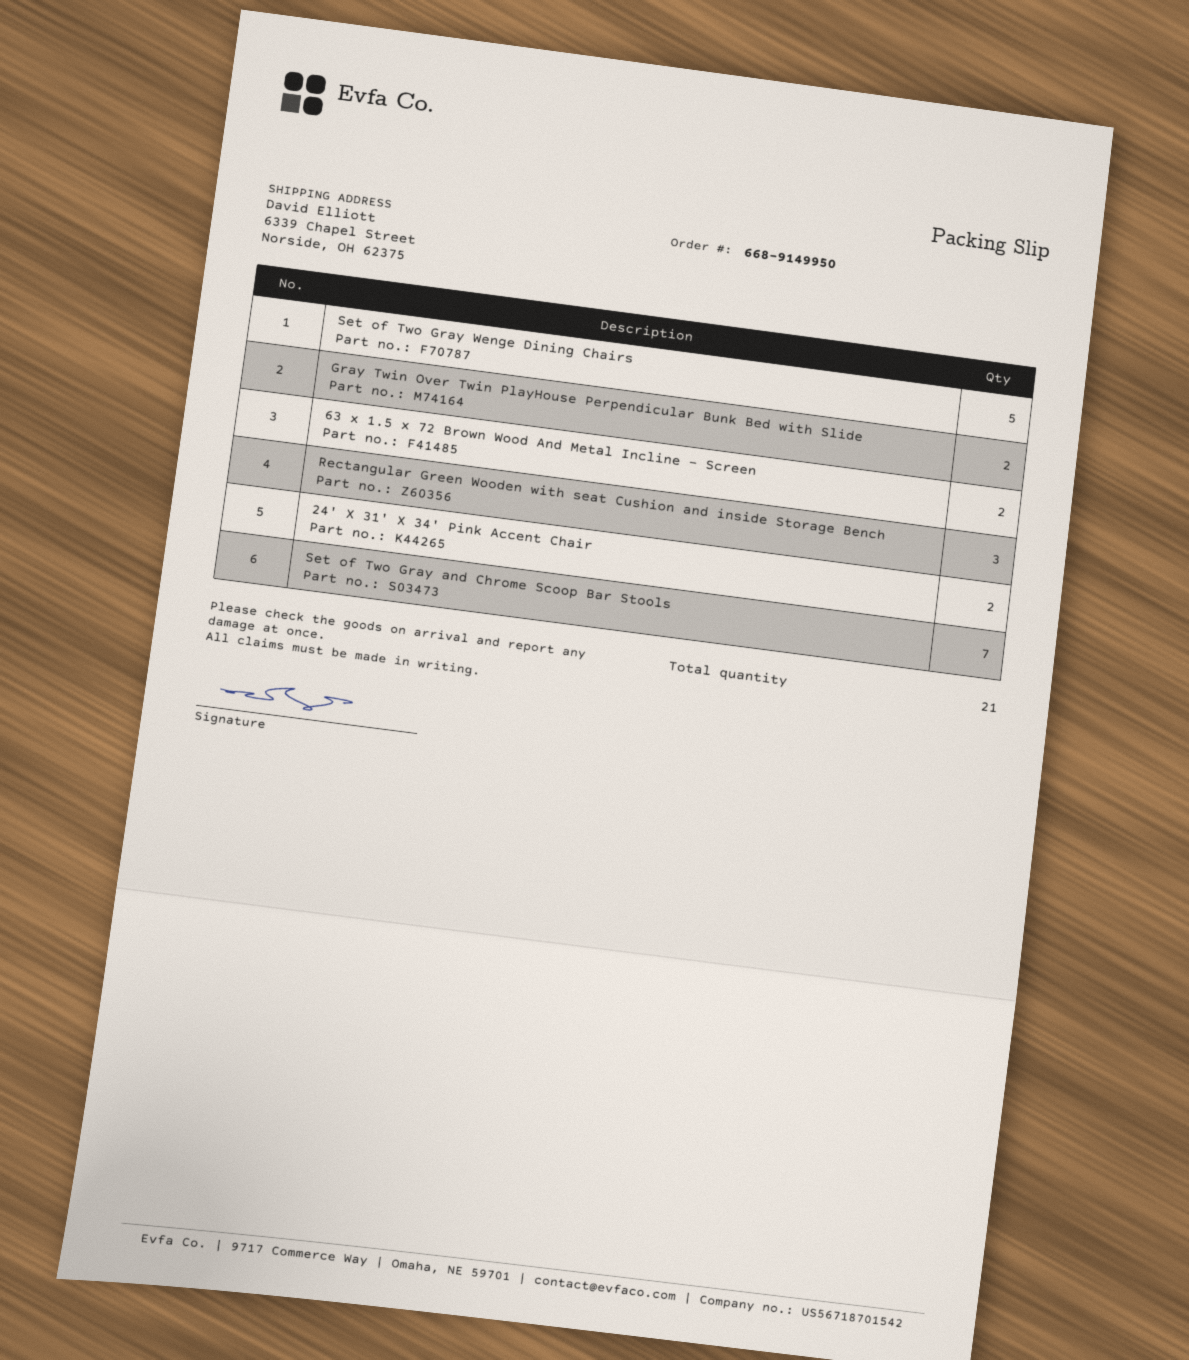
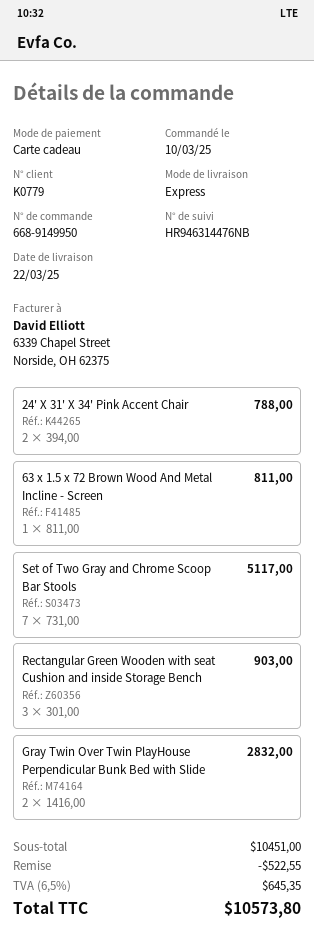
Set of Two Gray Wenge Dining Chairs: 5 -> none
63 x 1.5 x 72 Brown Wood And Metal Incline - Screen: 2 -> 1

